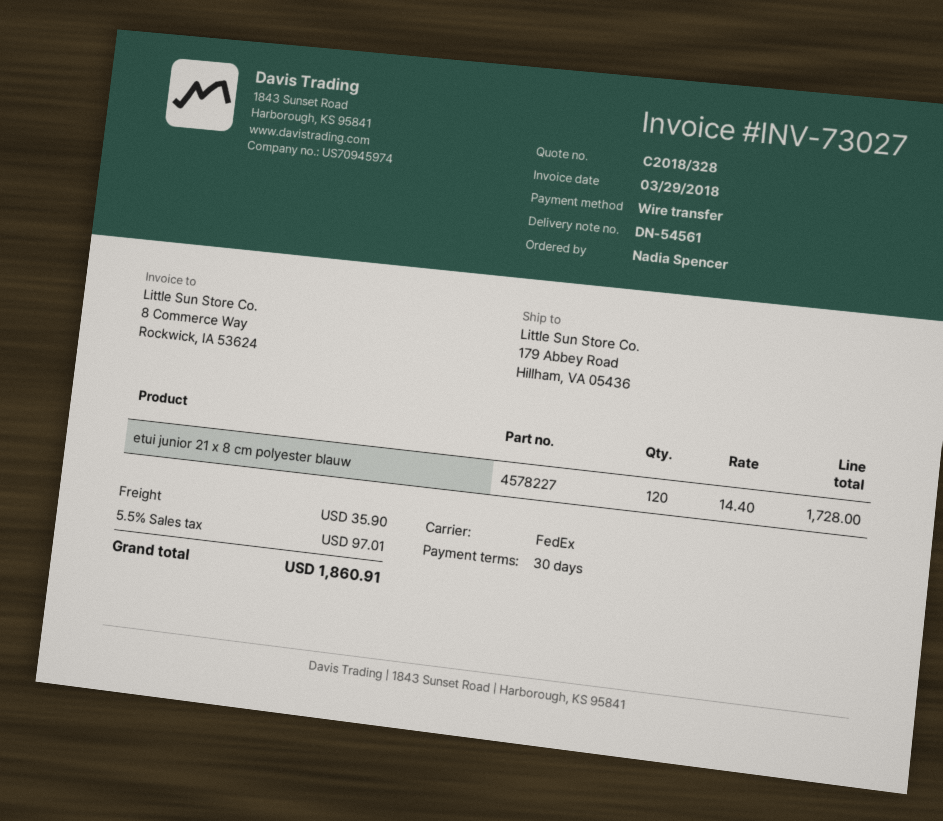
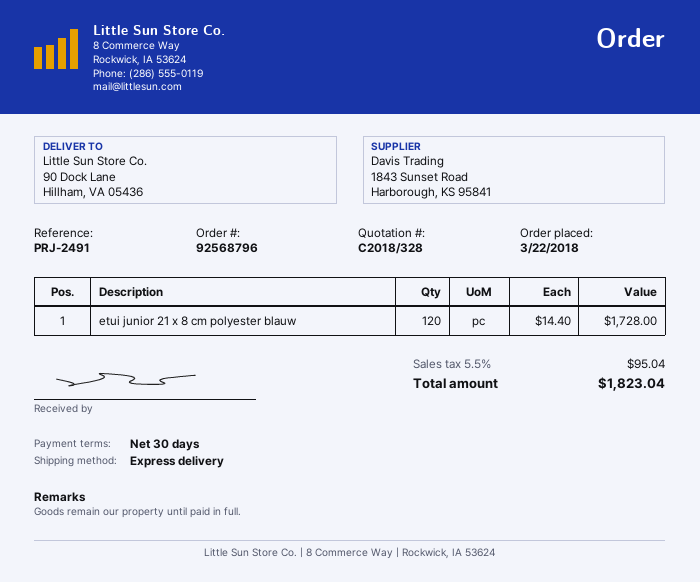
shipping method: FedEx -> express
ship to: 179 Abbey Road, Hillham, VA 05436 -> 90 Dock Lane, Hillham, VA 05436
shipping: 35.90 -> none
tax: 5.5% = 97.01 -> 5.5% = 95.04
total: 1860.91 -> 1823.04

